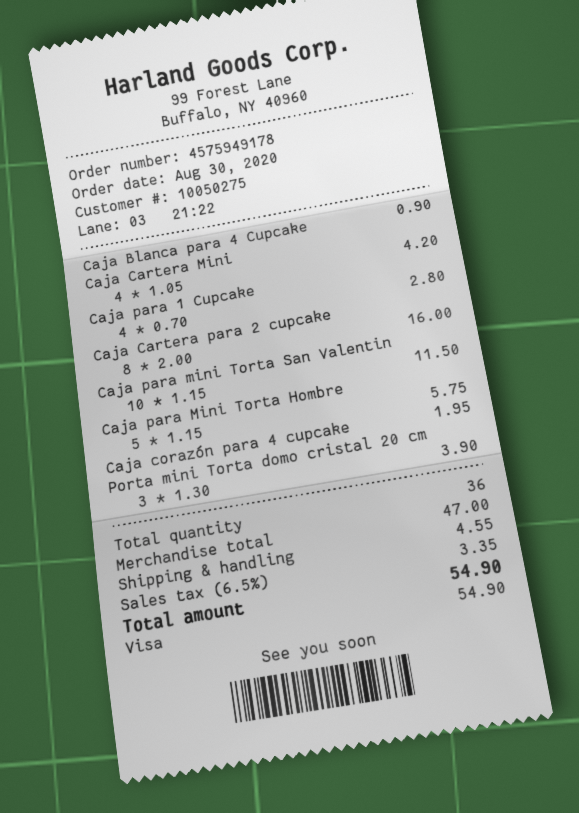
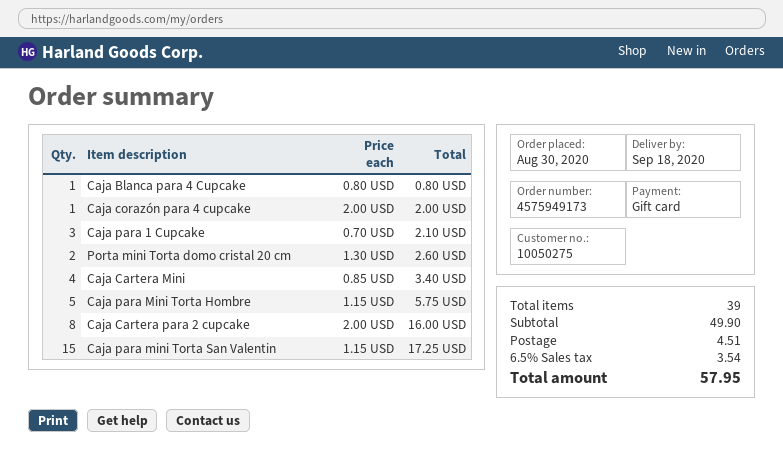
order number: 4575949178 -> 4575949173
payment method: Visa -> gift card
Caja Blanca para 4 Cupcake: 1 x 0.90 = 0.90 -> 1 x 0.80 = 0.80
Caja Cartera Mini: 4 x 1.05 = 4.20 -> 4 x 0.85 = 3.40
Caja para 1 Cupcake: 4 x 0.70 = 2.80 -> 3 x 0.70 = 2.10
Caja para mini Torta San Valentin: 10 x 1.15 = 11.50 -> 15 x 1.15 = 17.25
Caja corazón para 4 cupcake: 1 x 1.95 = 1.95 -> 1 x 2.00 = 2.00
Porta mini Torta domo cristal 20 cm: 3 x 1.30 = 3.90 -> 2 x 1.30 = 2.60
total quantity: 36 -> 39
subtotal: 47.00 -> 49.90
shipping: 4.55 -> 4.51
tax: 6.5% = 3.35 -> 6.5% = 3.54
total: 54.90 -> 57.95

